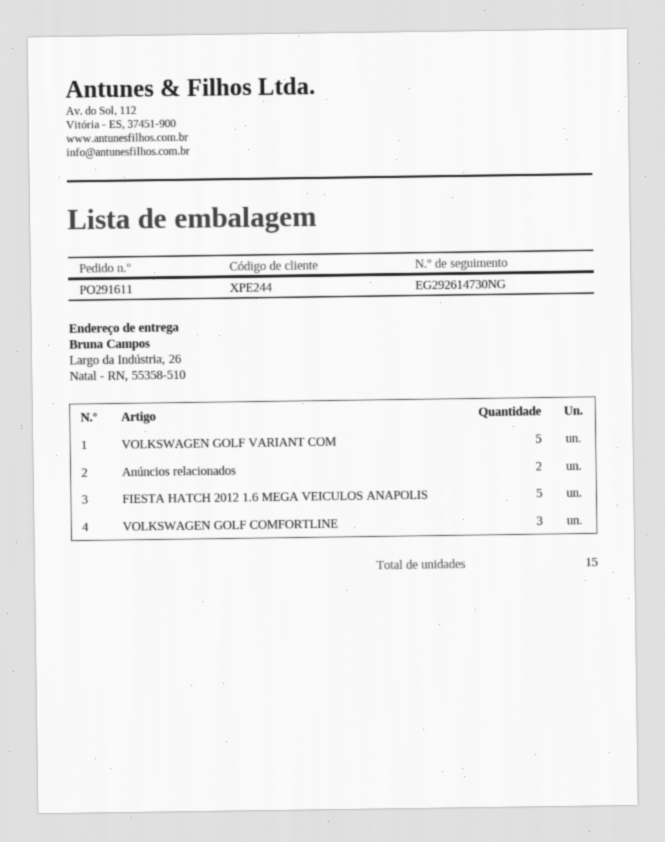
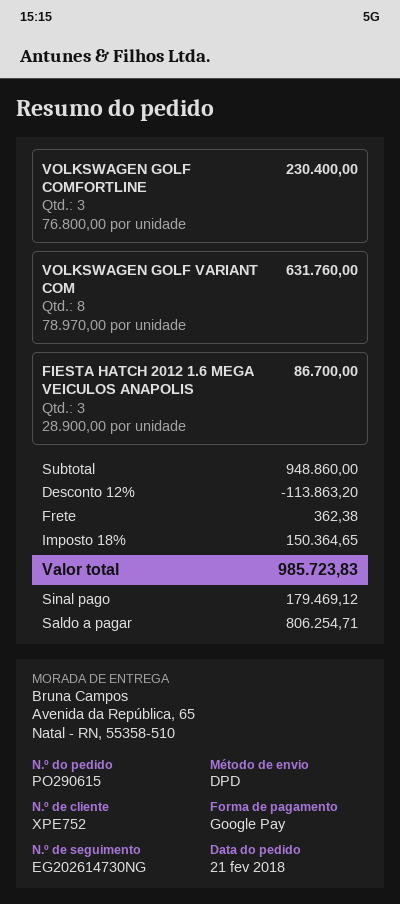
order number: PO291611 -> PO290615
customer number: XPE244 -> XPE752
tracking number: EG292614730NG -> EG202614730NG
ship to: Largo da Indústria, 26, Natal - RN, 55358-510 -> Avenida da República, 65, Natal - RN, 55358-510
VOLKSWAGEN GOLF VARIANT COM: 5 -> 8
Anúncios relacionados: 2 -> none
FIESTA HATCH 2012 1.6 MEGA VEICULOS ANAPOLIS: 5 -> 3

